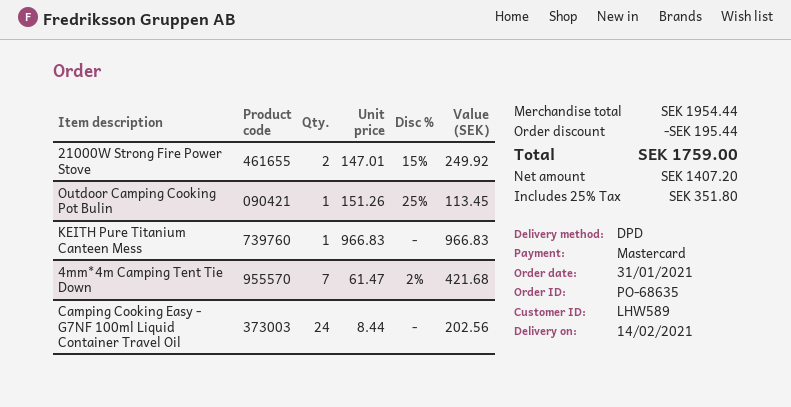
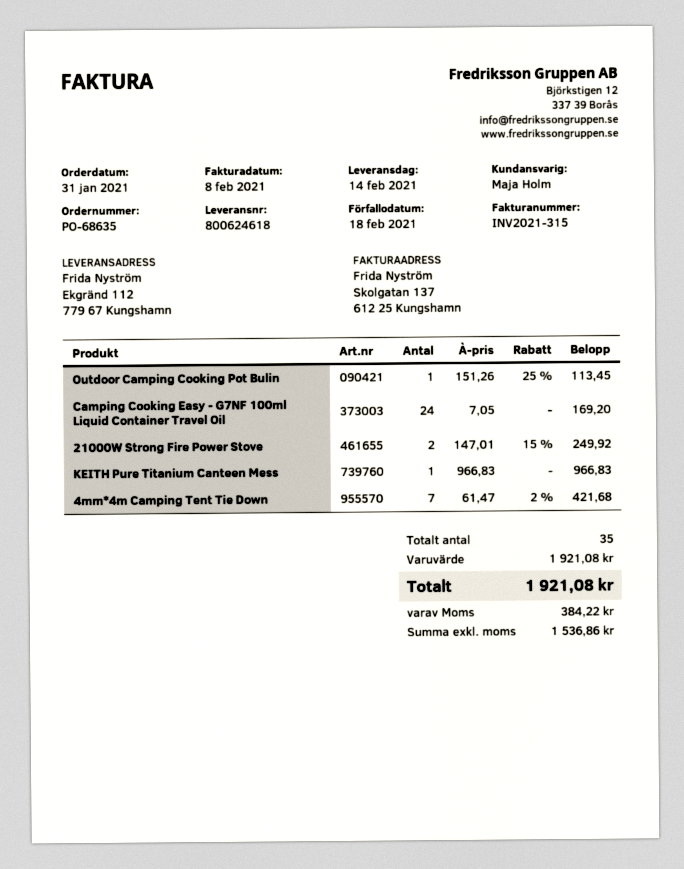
Camping Cooking Easy - G7NF 100ml Liquid Container Travel Oil: 24 x 8.44 = 202.56 -> 24 x 7.05 = 169.20
subtotal: 1954.44 -> 1921.08
discount: 195.44 -> none
net: 1407.20 -> 1536.86
tax: 351.80 -> 384.22
total: 1759.00 -> 1921.08

